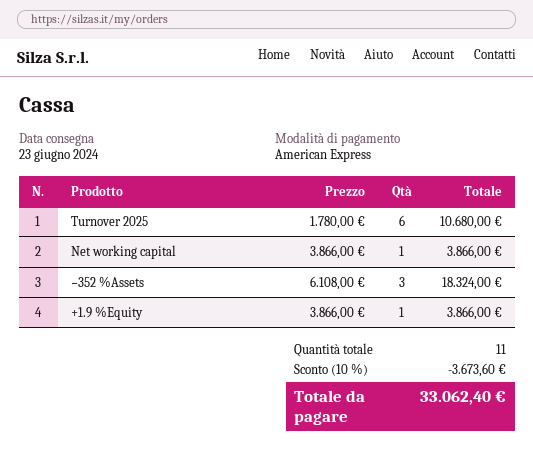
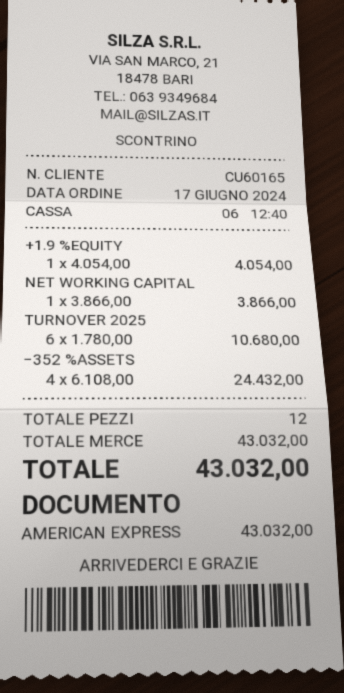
−352 %Assets: 3 x 6108.00 = 18324.00 -> 4 x 6108.00 = 24432.00
+1.9 %Equity: 1 x 3866.00 = 3866.00 -> 1 x 4054.00 = 4054.00
total quantity: 11 -> 12
discount: 10% = 3673.60 -> none
total: 33062.40 -> 43032.00

